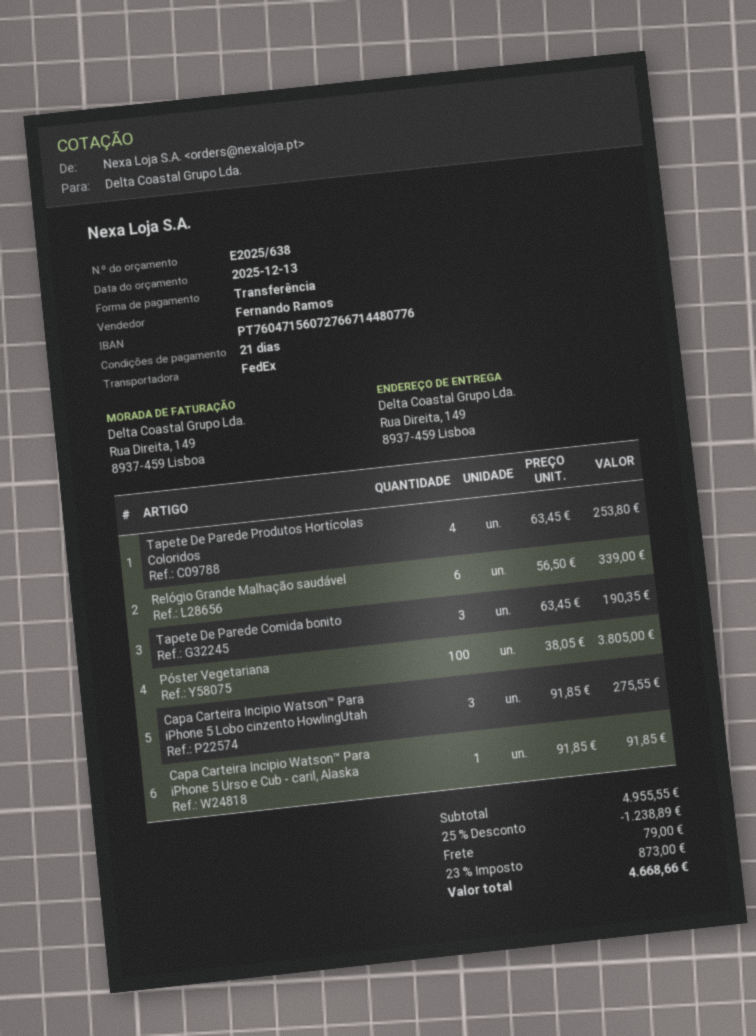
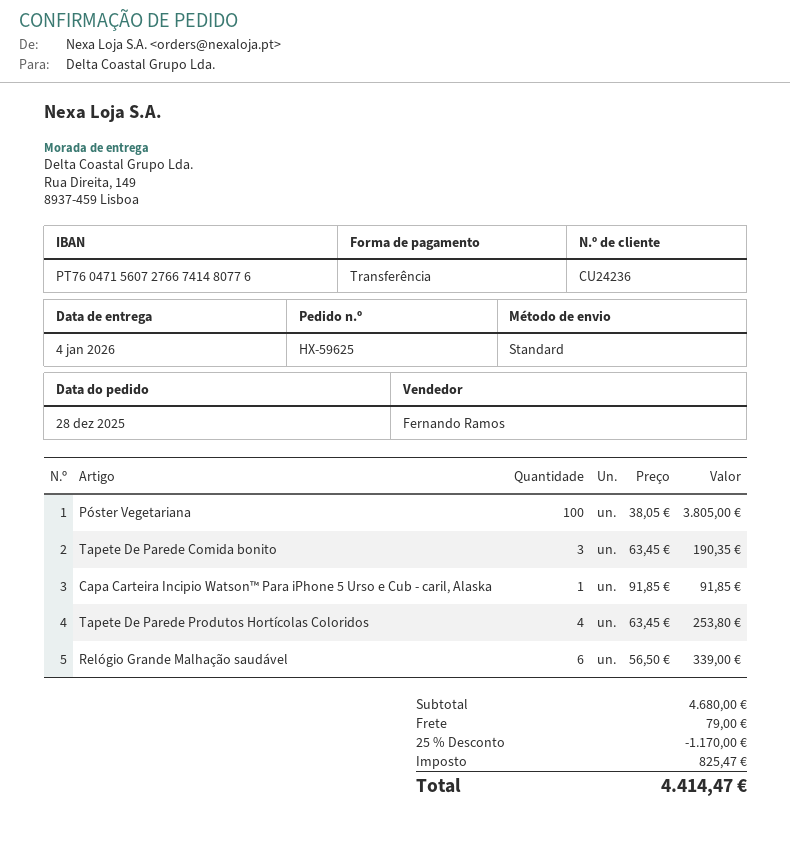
bank account: PT76047156072766714480776 -> PT76047156072766741480776
shipping method: FedEx -> standard
Capa Carteira Incipio Watson™ Para iPhone 5 Lobo cinzento HowlingUtah: 3 x 91.85 = 275.55 -> none
subtotal: 4955.55 -> 4680.00
discount: 25% = 1238.89 -> 25% = 1170.00
tax: 873.00 -> 825.47
total: 4668.66 -> 4414.47

